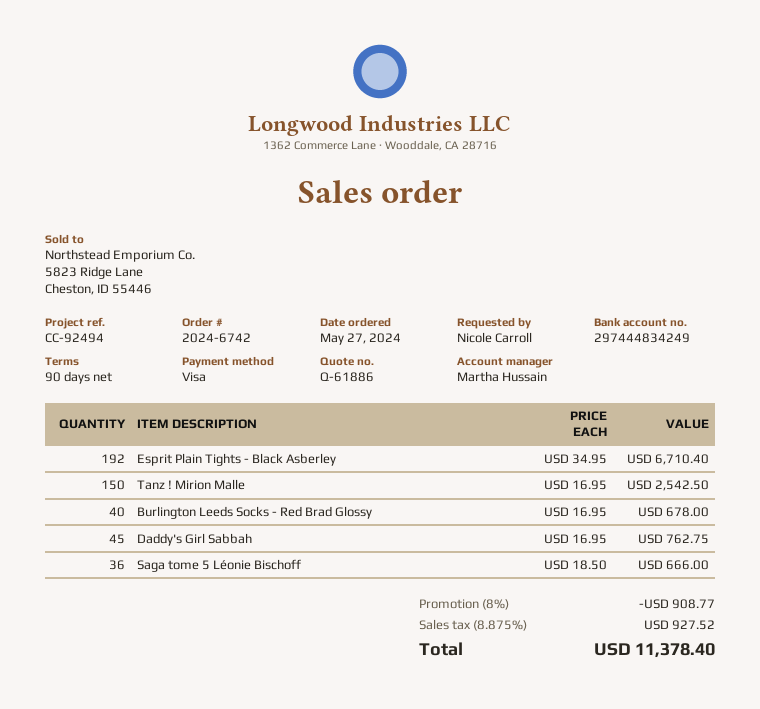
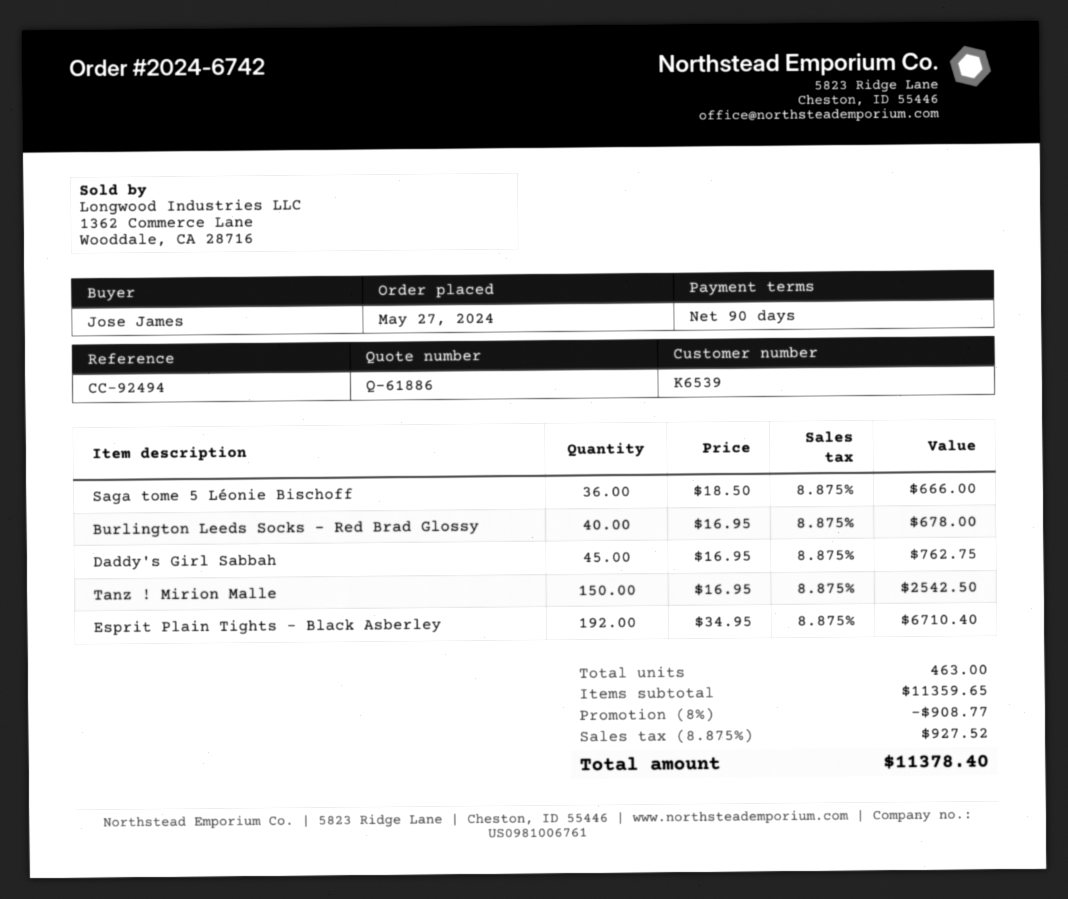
ordered by: Nicole Carroll -> Jose James

